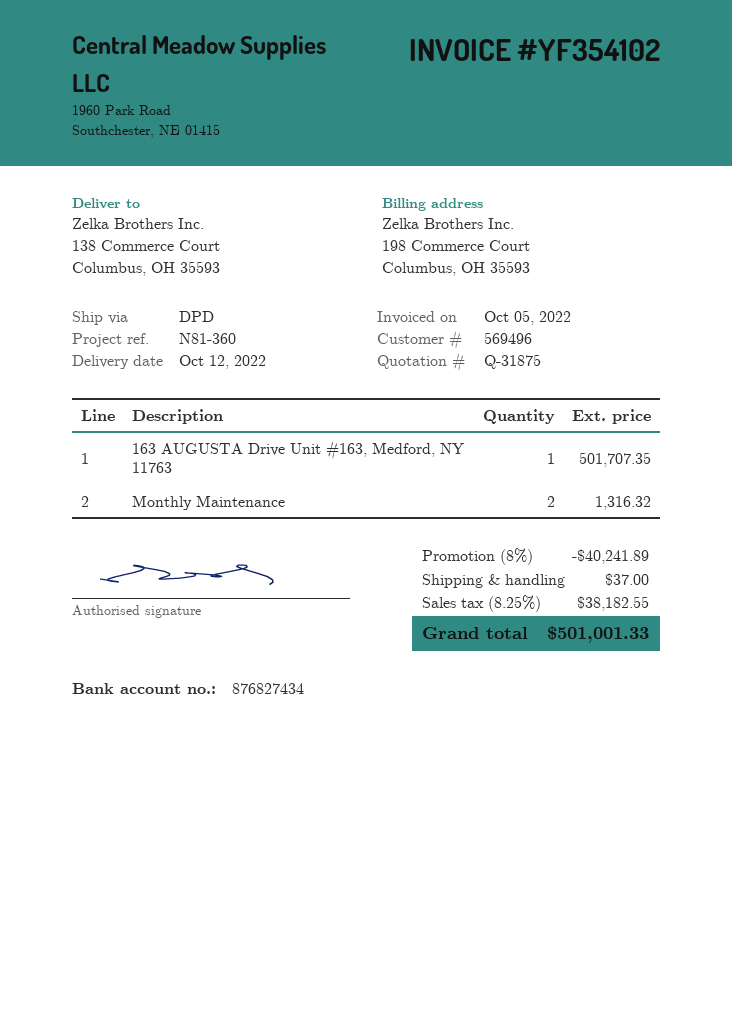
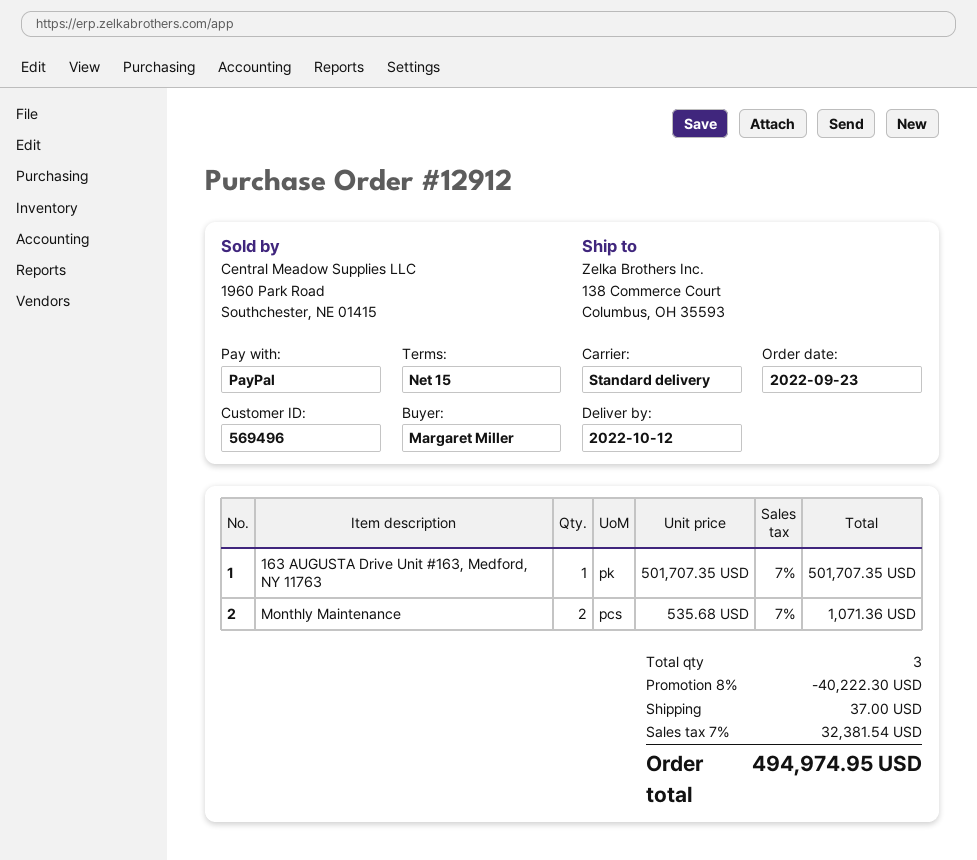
shipping method: DPD -> standard
Monthly Maintenance: 2 for 1316.32 -> 2 for 1071.36
discount: 8% = 40241.89 -> 8% = 40222.30
tax: 8.25% = 38182.55 -> 7% = 32381.54
total: 501001.33 -> 494974.95

